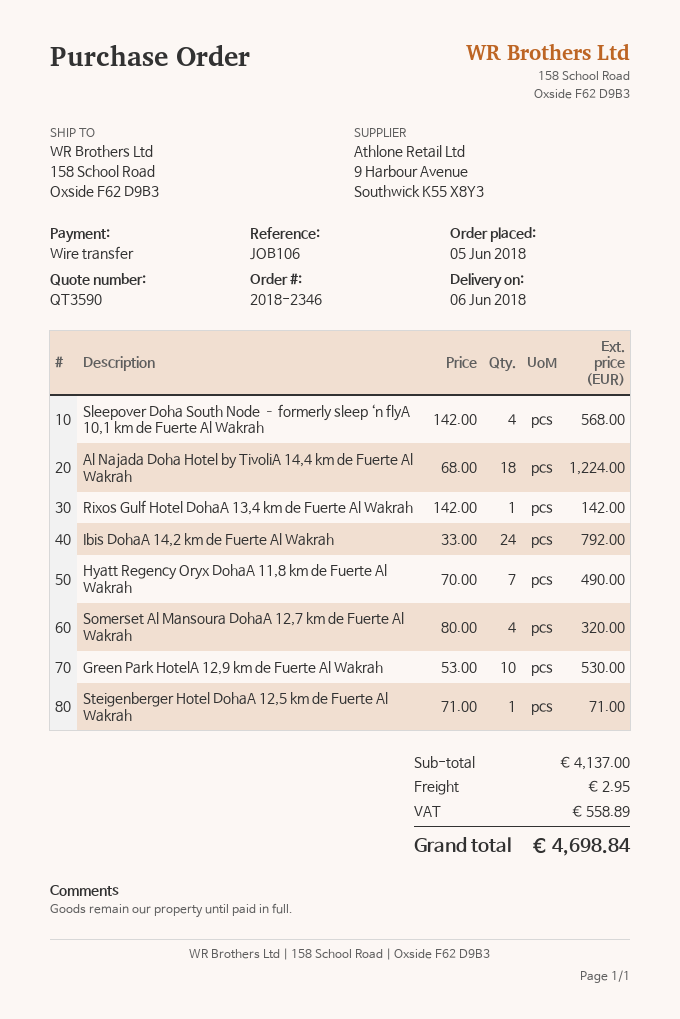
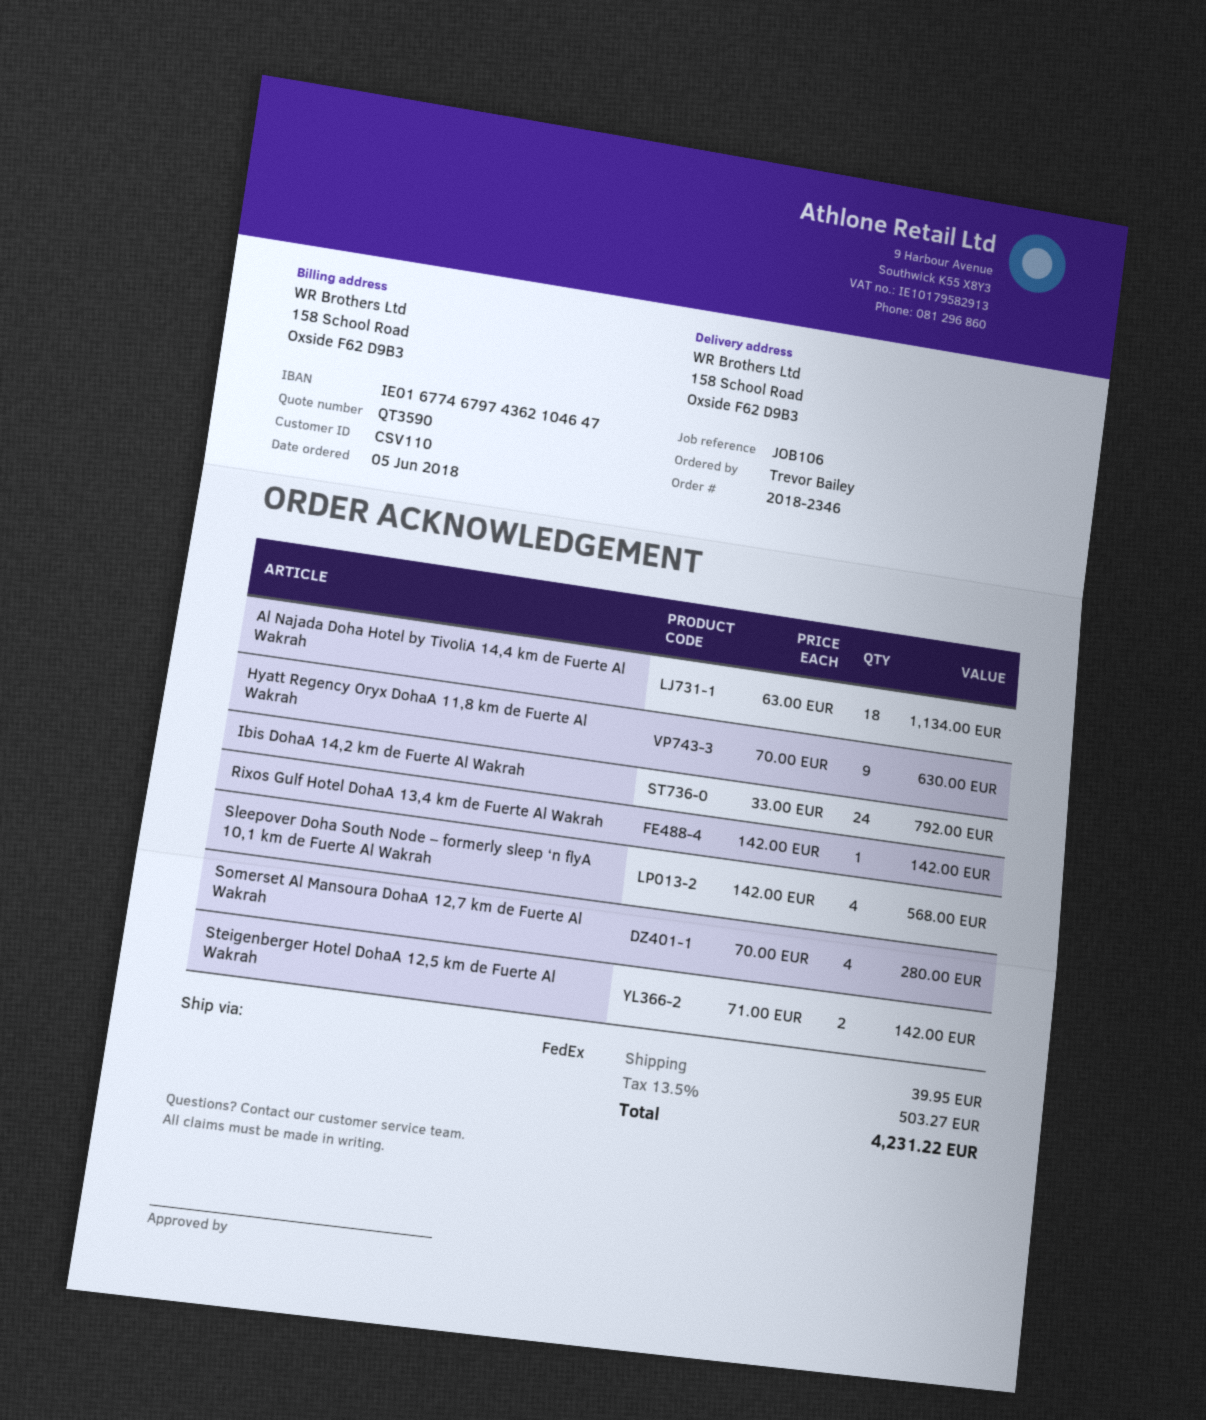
Al Najada Doha Hotel by TivoliA 14,4 km de Fuerte Al Wakrah: 18 x 68.00 = 1224.00 -> 18 x 63.00 = 1134.00
Hyatt Regency Oryx DohaA 11,8 km de Fuerte Al Wakrah: 7 x 70.00 = 490.00 -> 9 x 70.00 = 630.00
Somerset Al Mansoura DohaA 12,7 km de Fuerte Al Wakrah: 4 x 80.00 = 320.00 -> 4 x 70.00 = 280.00
Green Park HotelA 12,9 km de Fuerte Al Wakrah: 10 x 53.00 = 530.00 -> none
Steigenberger Hotel DohaA 12,5 km de Fuerte Al Wakrah: 1 x 71.00 = 71.00 -> 2 x 71.00 = 142.00
shipping: 2.95 -> 39.95
tax: 558.89 -> 503.27
total: 4698.84 -> 4231.22

